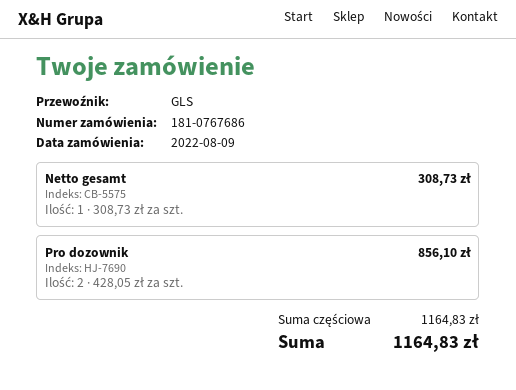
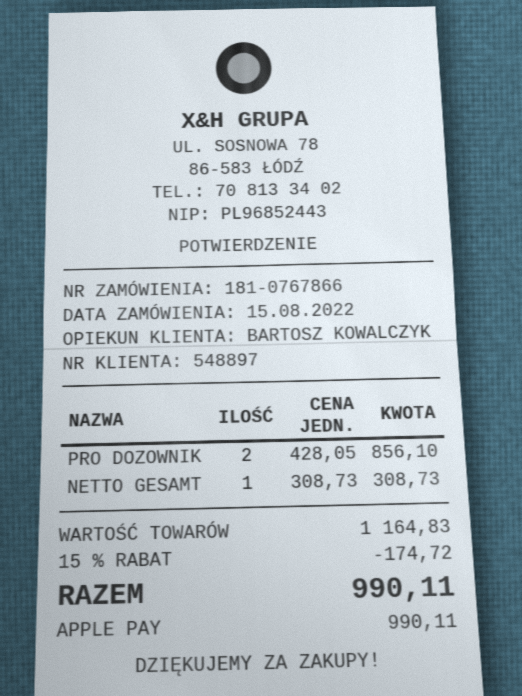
order number: 181-0767686 -> 181-0767866
order date: 2022-08-09 -> 2022-08-15
discount: none -> 15% = 174.72
total: 1164.83 -> 990.11

